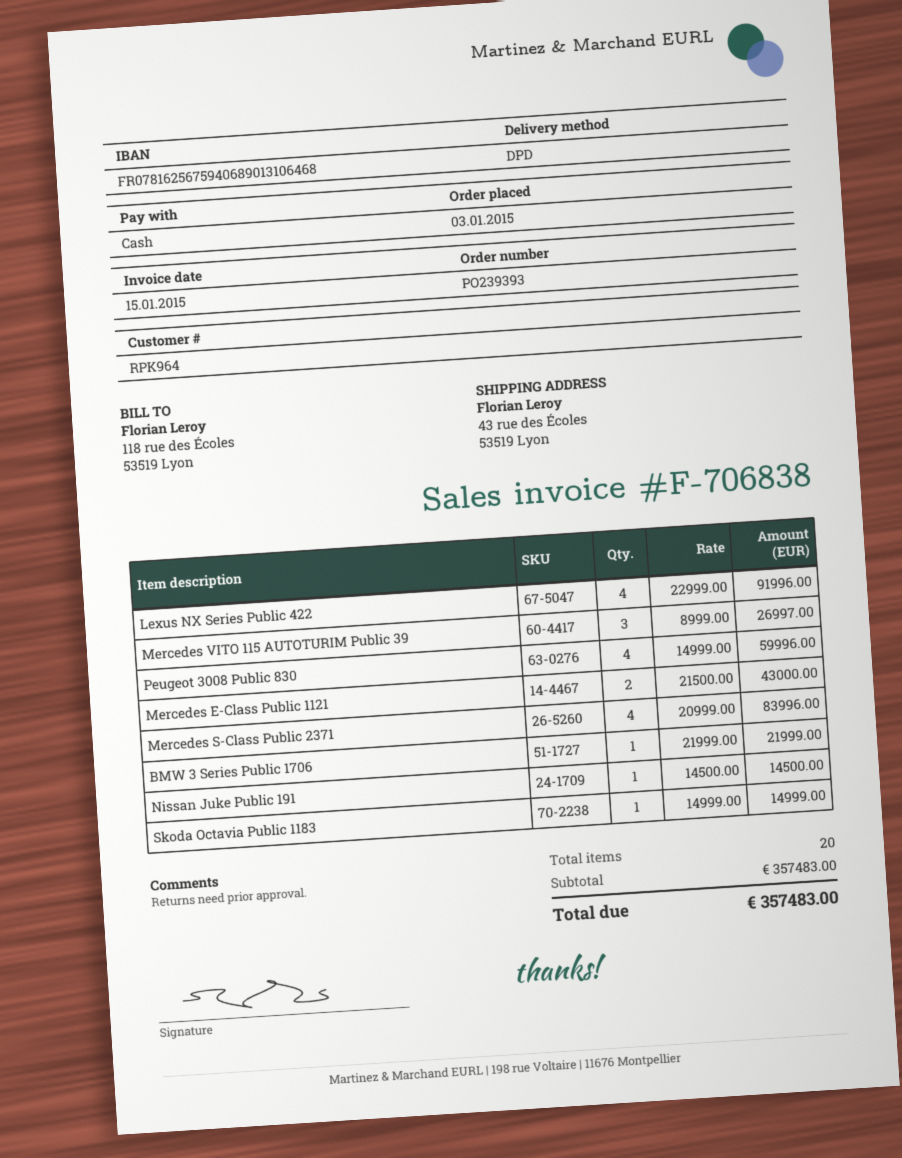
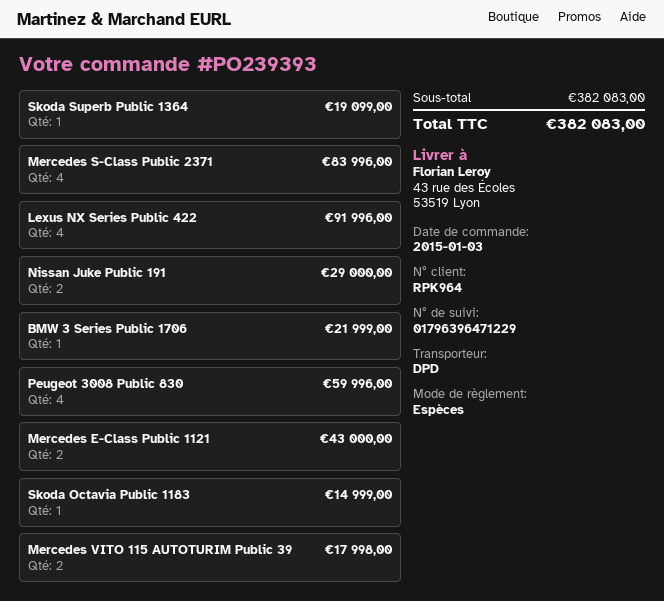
Mercedes VITO 115 AUTOTURIM Public 39: 3 for 26997.00 -> 2 for 17998.00
Nissan Juke Public 191: 1 for 14500.00 -> 2 for 29000.00
Skoda Superb Public 1364: none -> 1 for 19099.00
subtotal: 357483.00 -> 382083.00
total: 357483.00 -> 382083.00

